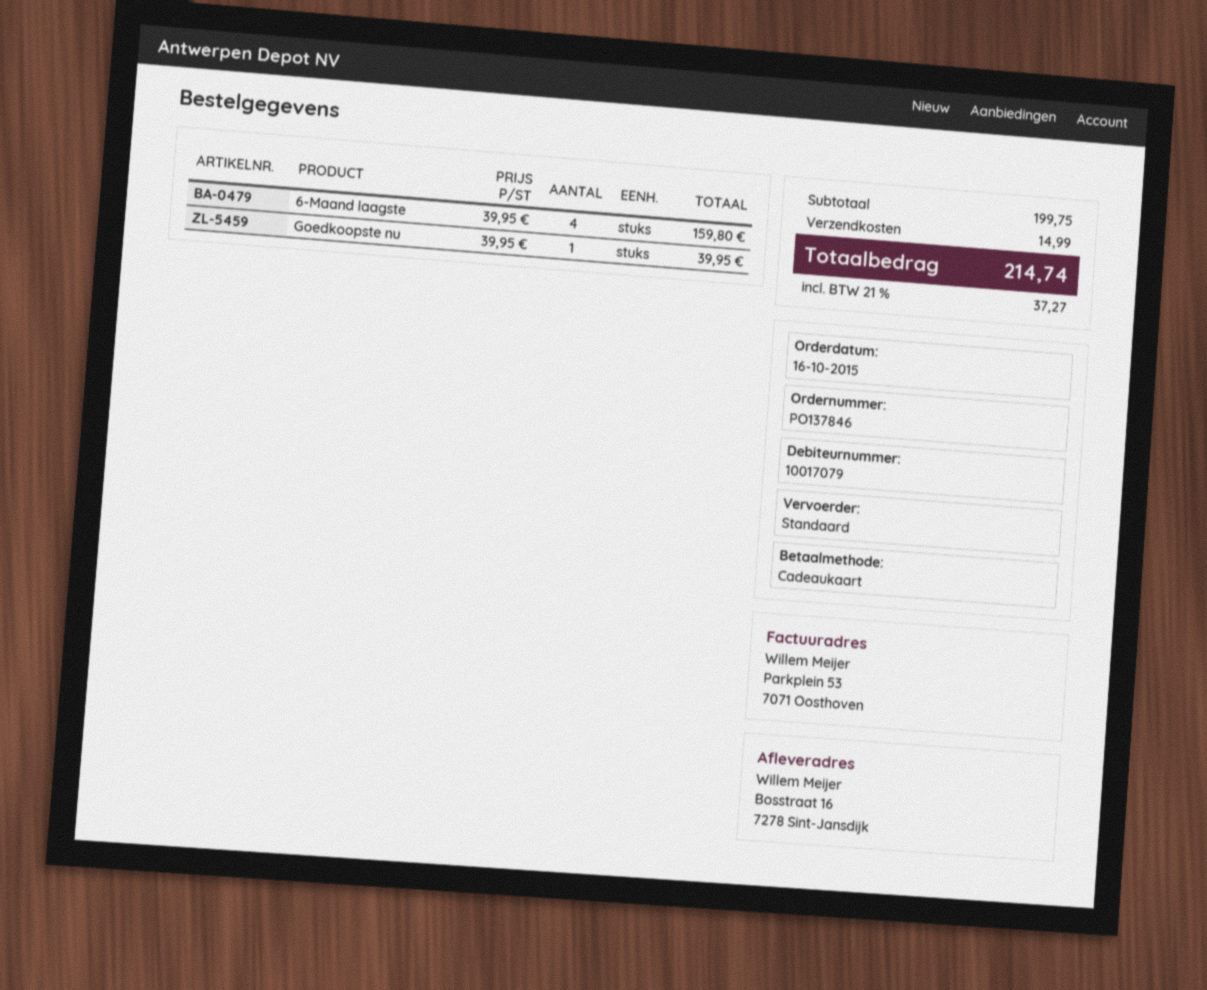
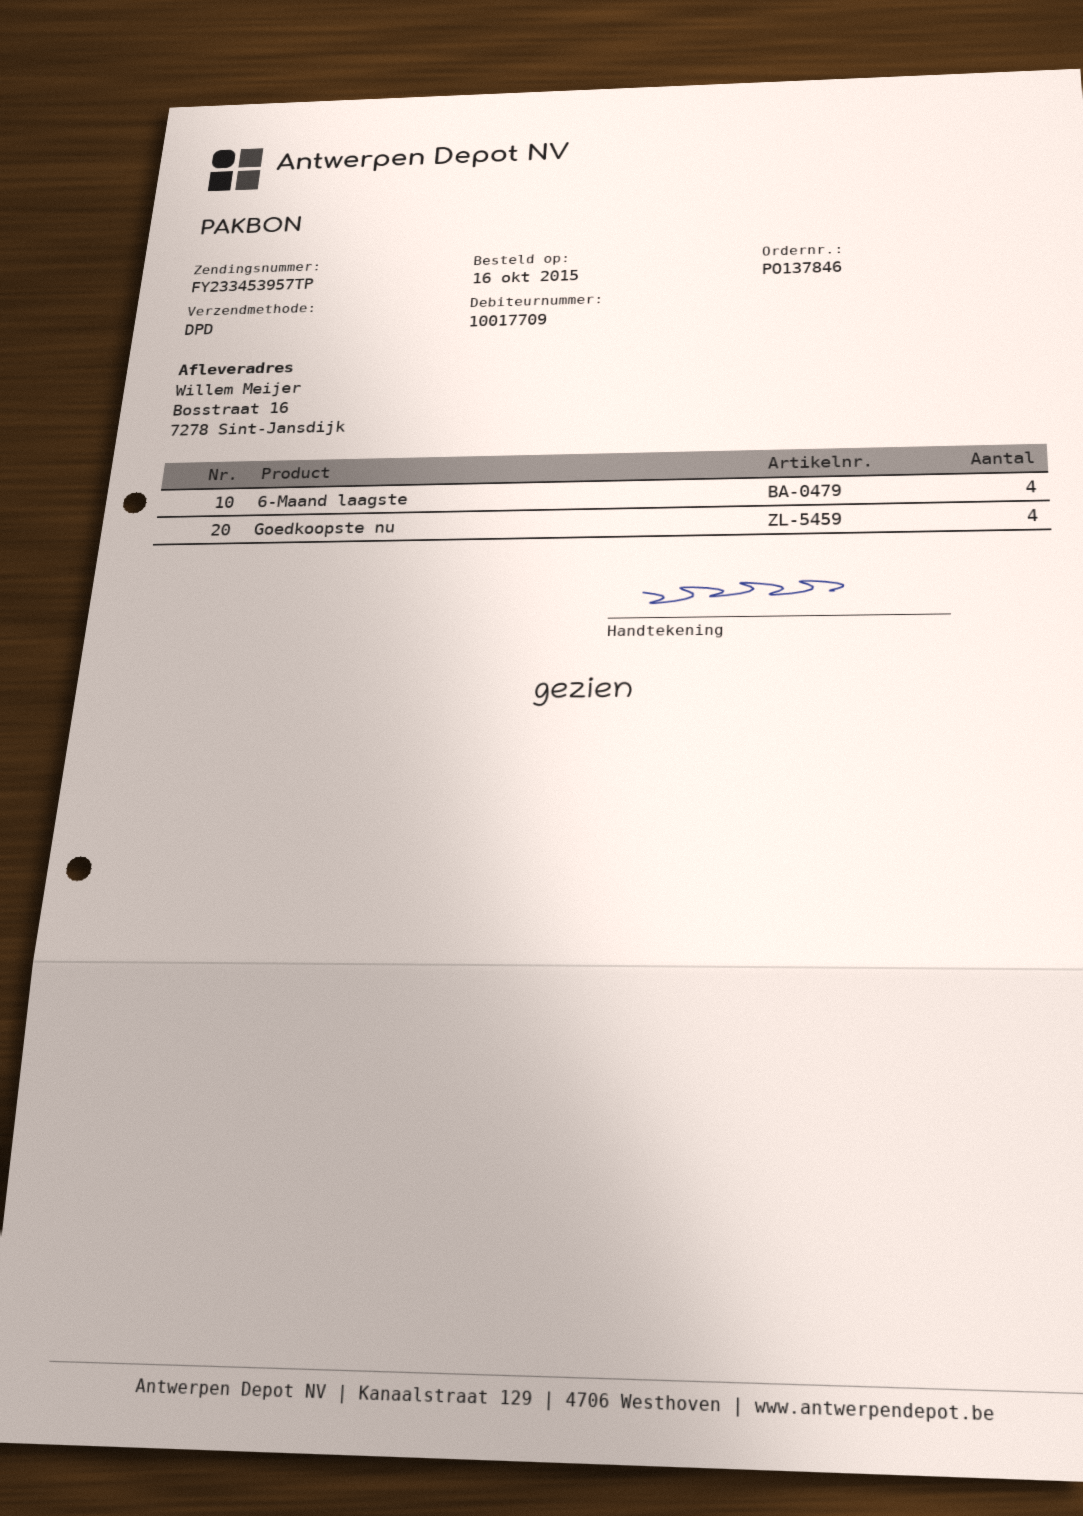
customer number: 10017079 -> 10017709
shipping method: standard -> DPD
Goedkoopste nu: 1 -> 4

